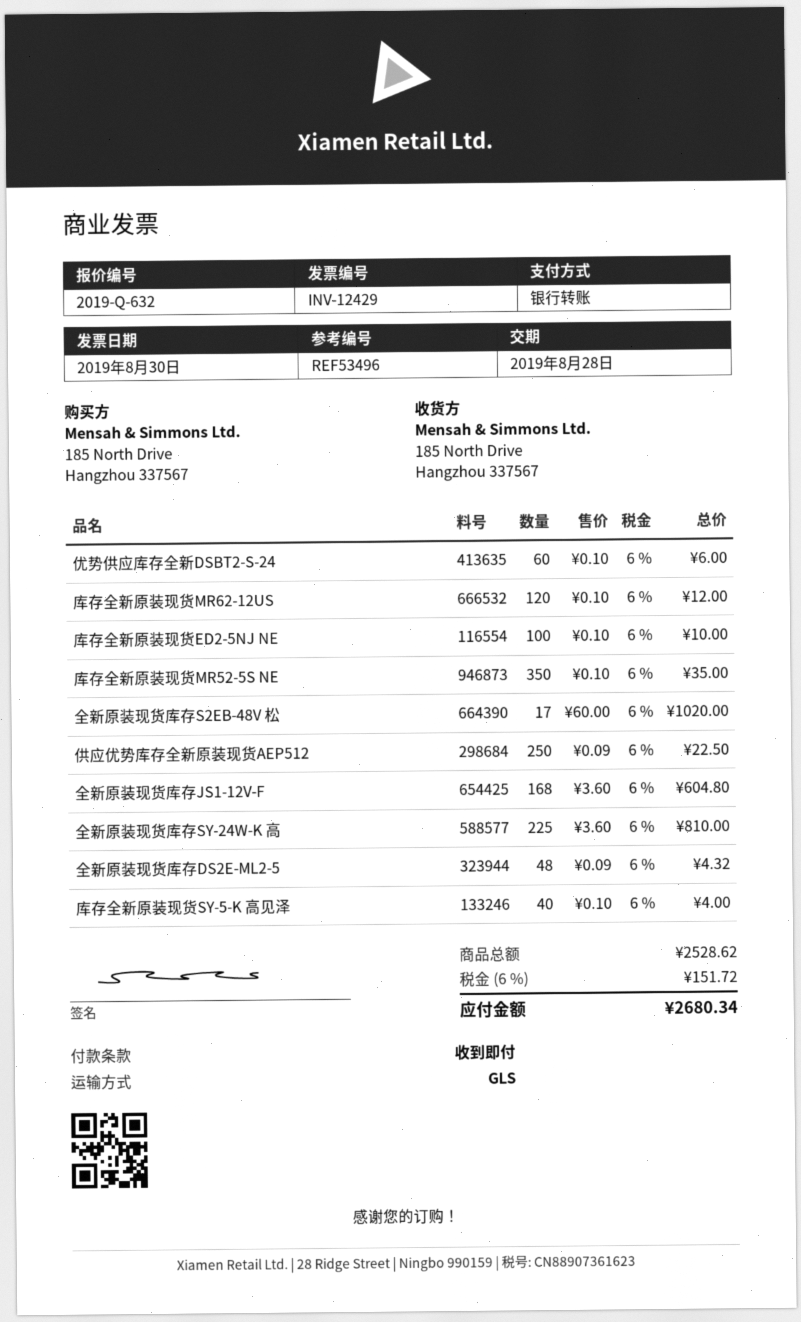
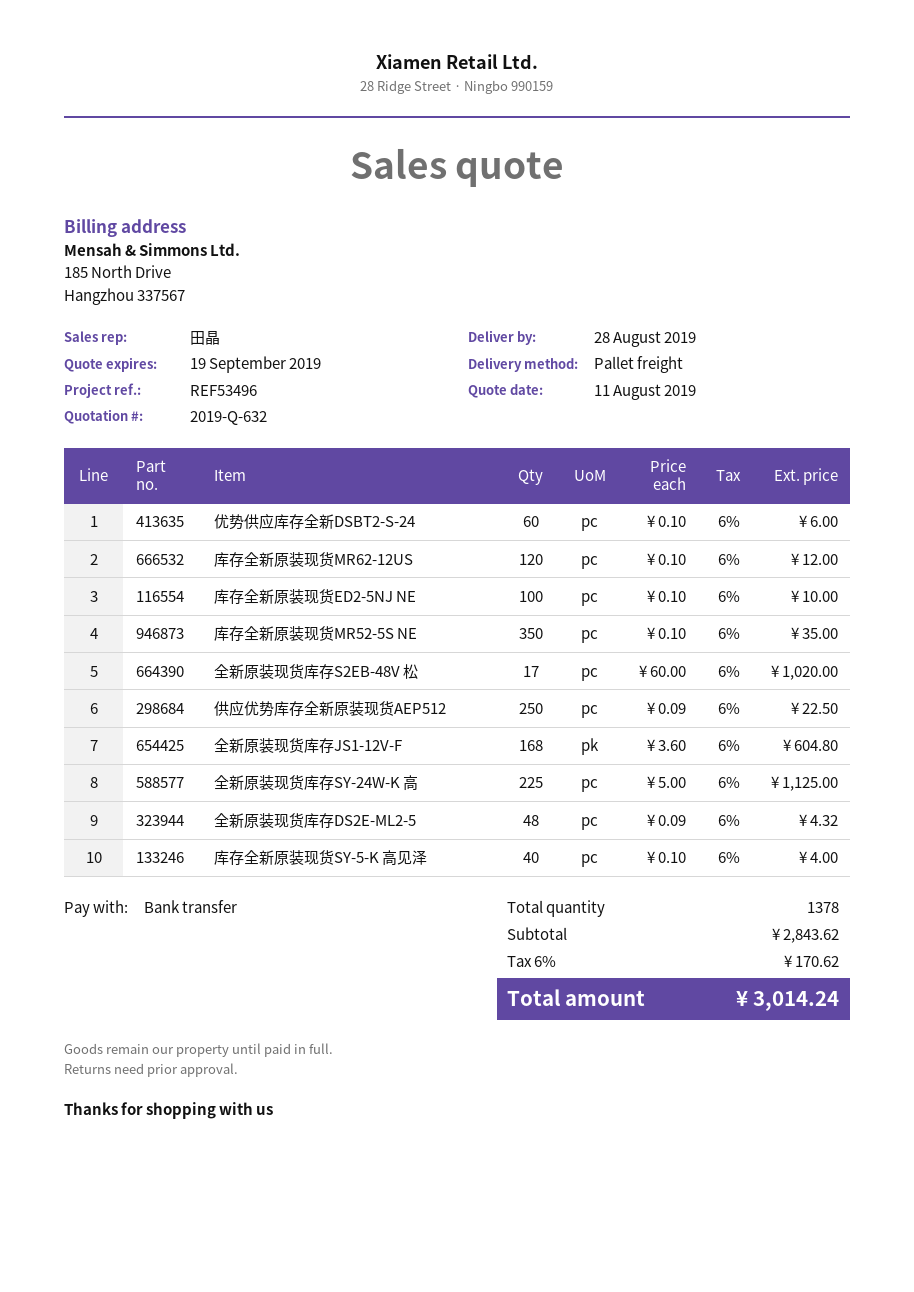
shipping method: GLS -> pallet freight
全新原装现货库存SY-24W-K 高: 225 x 3.60 = 810.00 -> 225 x 5.00 = 1125.00
subtotal: 2528.62 -> 2843.62
tax: 6% = 151.72 -> 6% = 170.62
total: 2680.34 -> 3014.24

